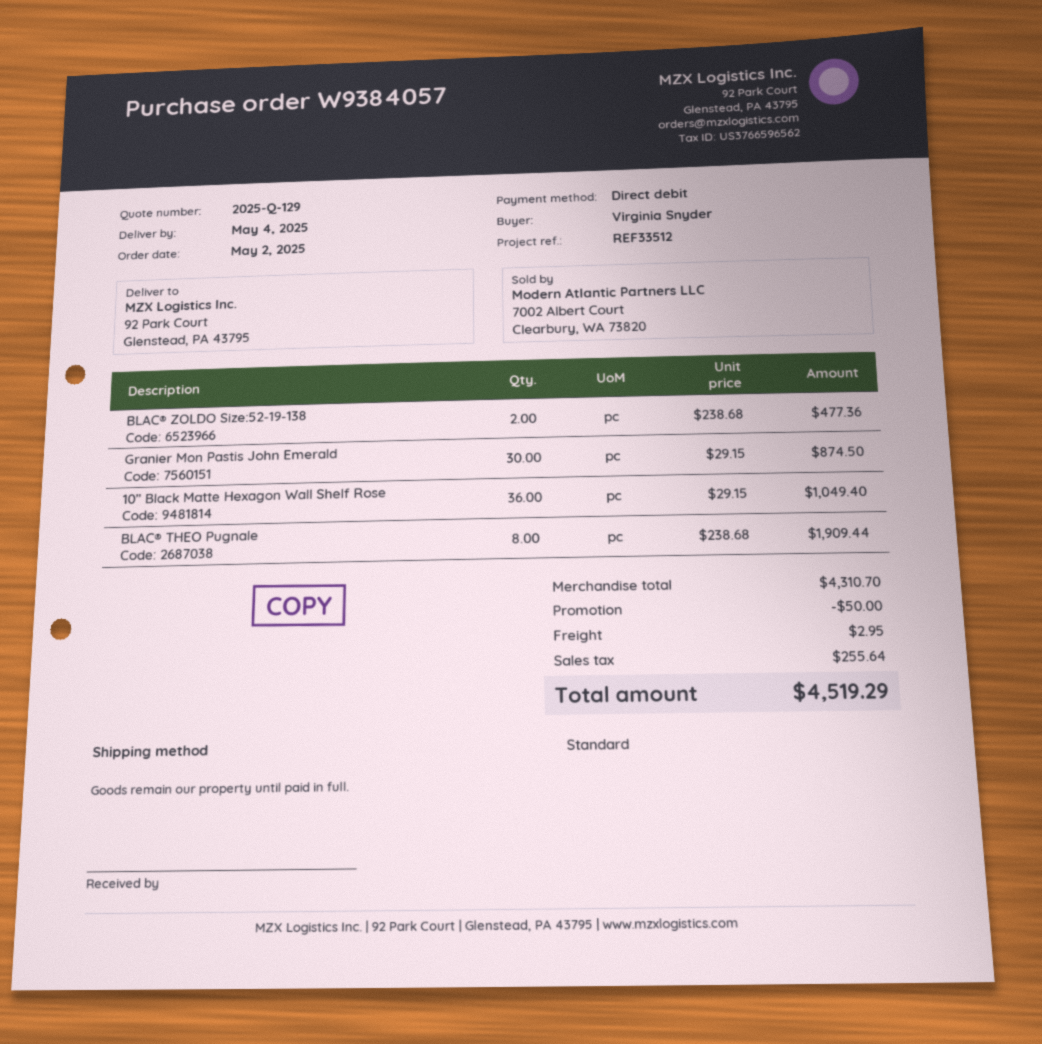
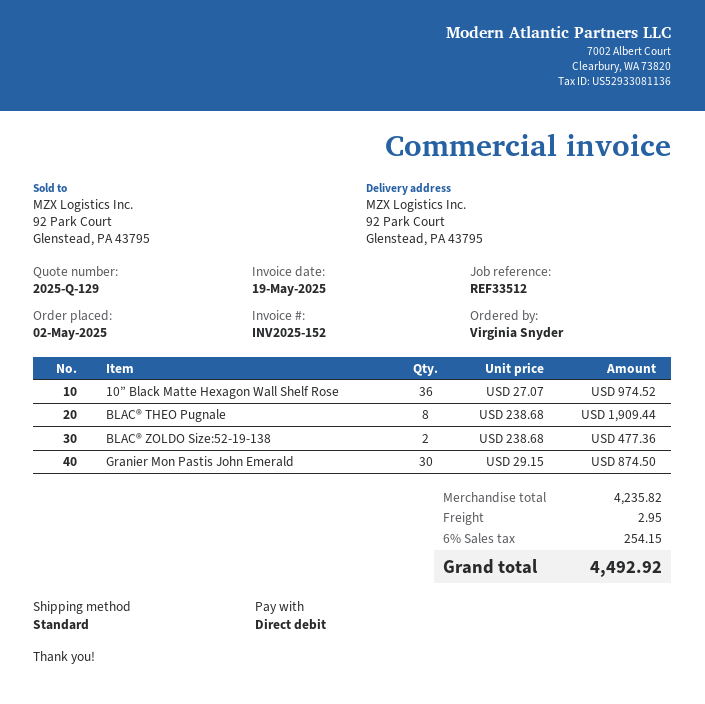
10” Black Matte Hexagon Wall Shelf Rose: 36 x 29.15 = 1049.40 -> 36 x 27.07 = 974.52
subtotal: 4310.70 -> 4235.82
discount: 50.00 -> none
tax: 255.64 -> 254.15
total: 4519.29 -> 4492.92

